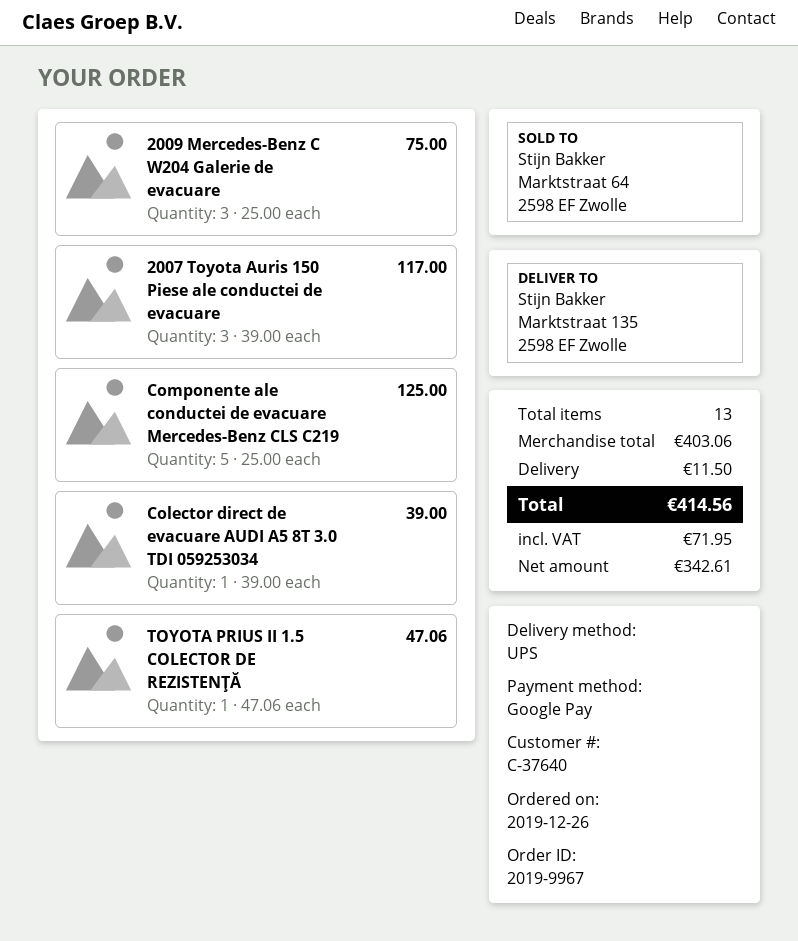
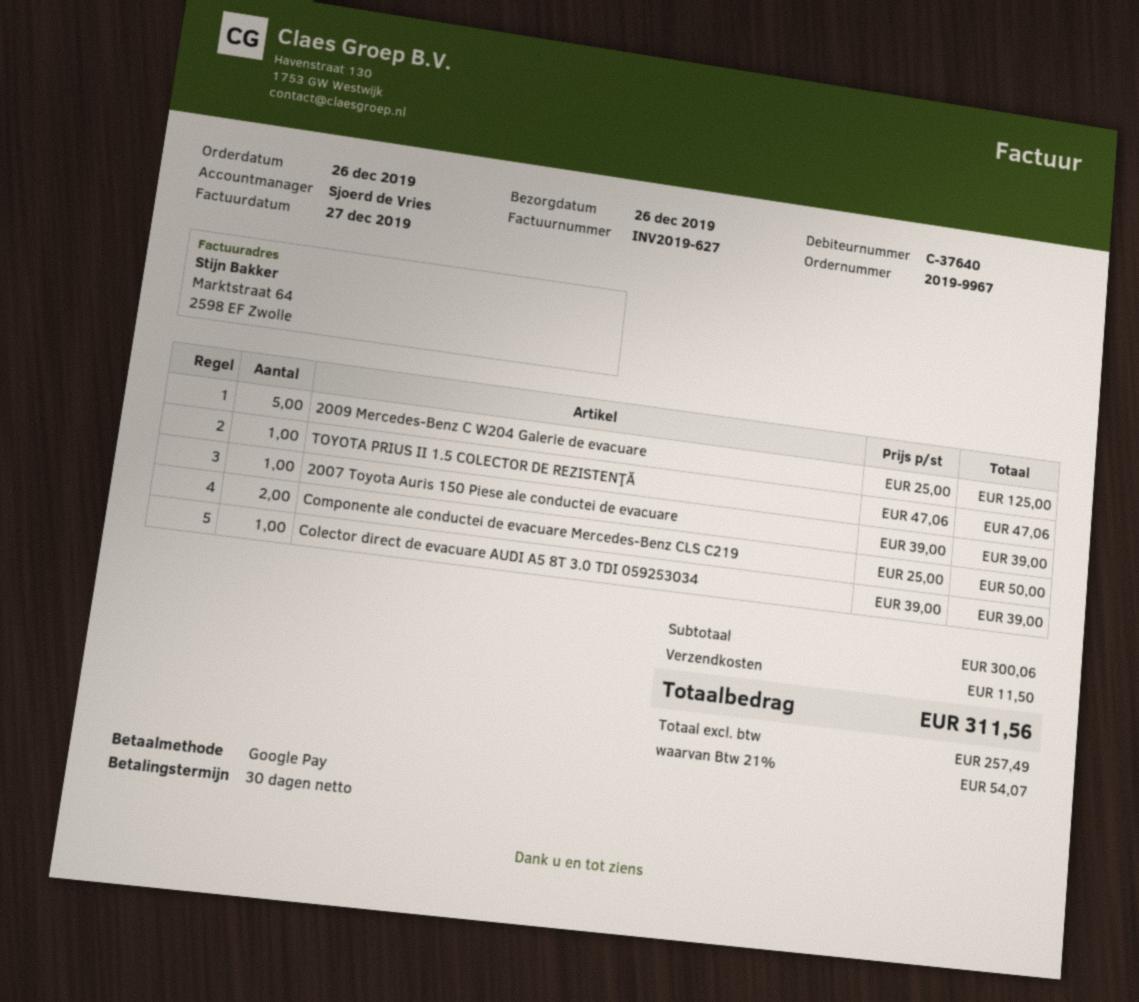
2009 Mercedes-Benz C W204 Galerie de evacuare: 3 x 25.00 = 75.00 -> 5 x 25.00 = 125.00
2007 Toyota Auris 150 Piese ale conductei de evacuare: 3 x 39.00 = 117.00 -> 1 x 39.00 = 39.00
Componente ale conductei de evacuare Mercedes-Benz CLS C219: 5 x 25.00 = 125.00 -> 2 x 25.00 = 50.00
subtotal: 403.06 -> 300.06
net: 342.61 -> 257.49
tax: 71.95 -> 54.07
total: 414.56 -> 311.56

